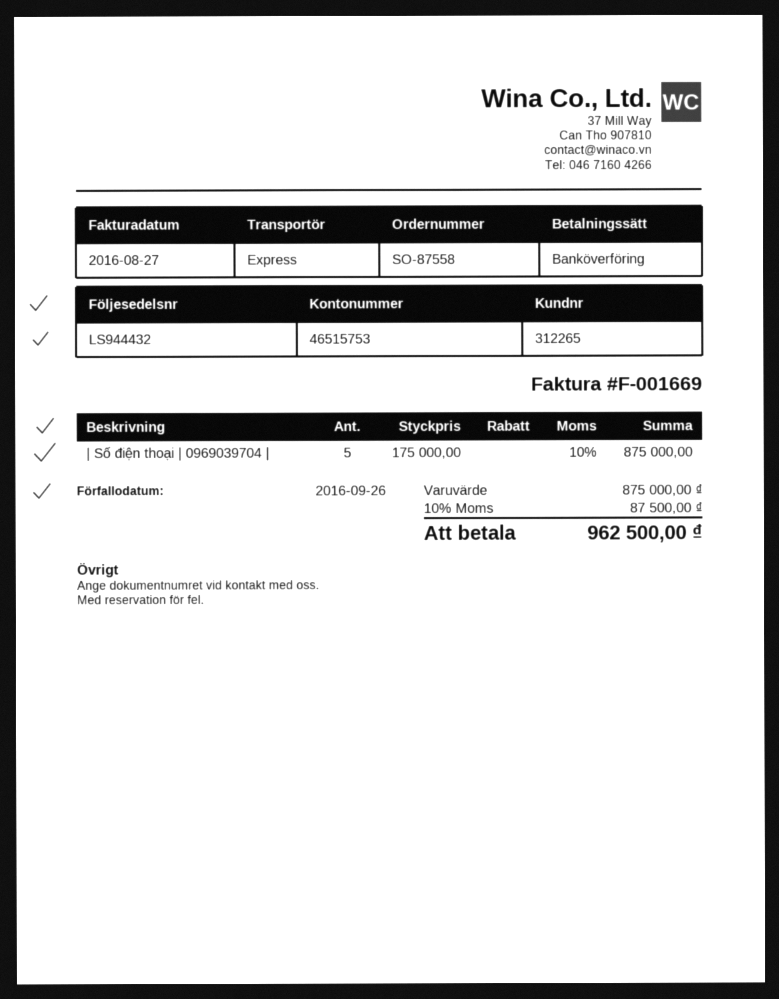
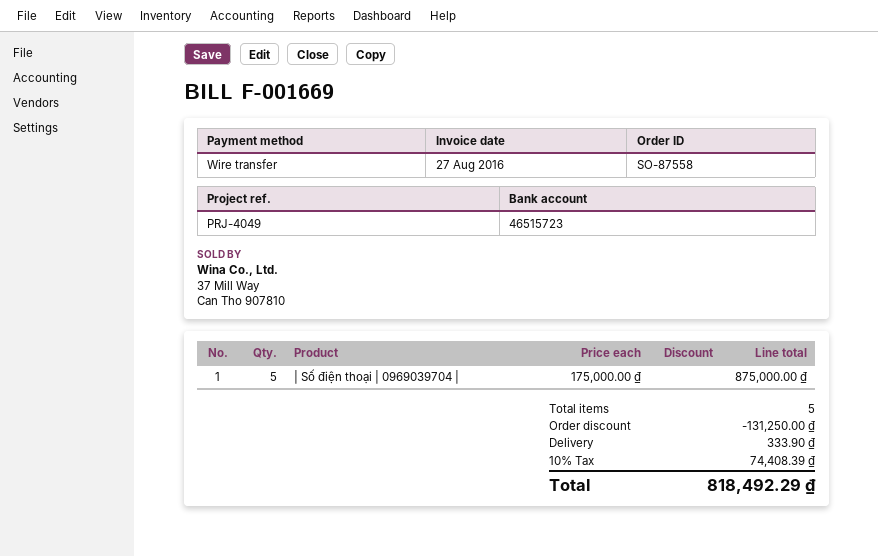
bank account: 46515753 -> 46515723
discount: none -> 131250.00
shipping: none -> 333.90
tax: 10% = 87500.00 -> 10% = 74408.39
total: 962500.00 -> 818492.29

